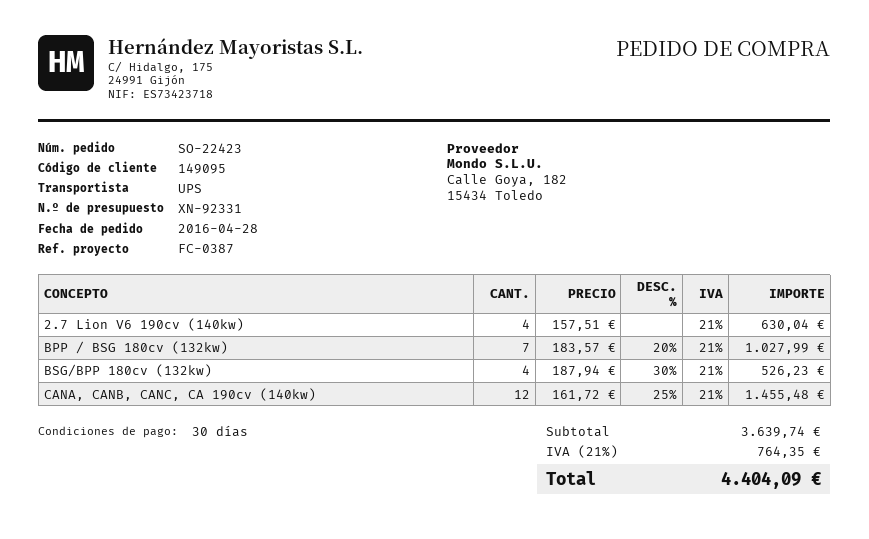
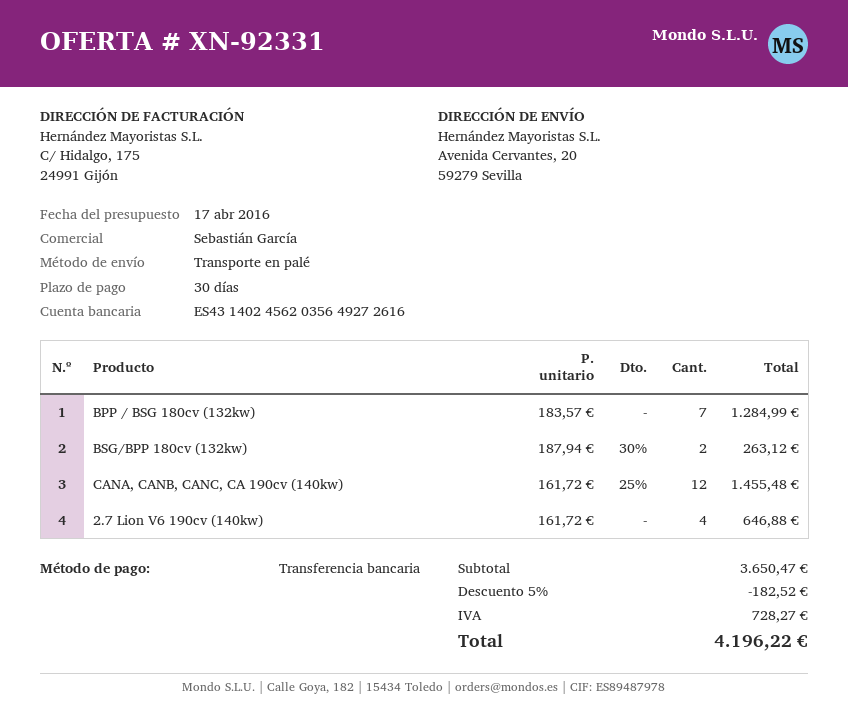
shipping method: UPS -> pallet freight
2.7 Lion V6 190cv (140kw): 4 x 157.51 = 630.04 -> 4 x 161.72 = 646.88
BPP / BSG 180cv (132kw): 7 x 183.57 - 20% = 1027.99 -> 7 x 183.57 = 1284.99
BSG/BPP 180cv (132kw): 4 x 187.94 - 30% = 526.23 -> 2 x 187.94 - 30% = 263.12
subtotal: 3639.74 -> 3650.47
discount: none -> 5% = 182.52
tax: 764.35 -> 728.27
total: 4404.09 -> 4196.22

